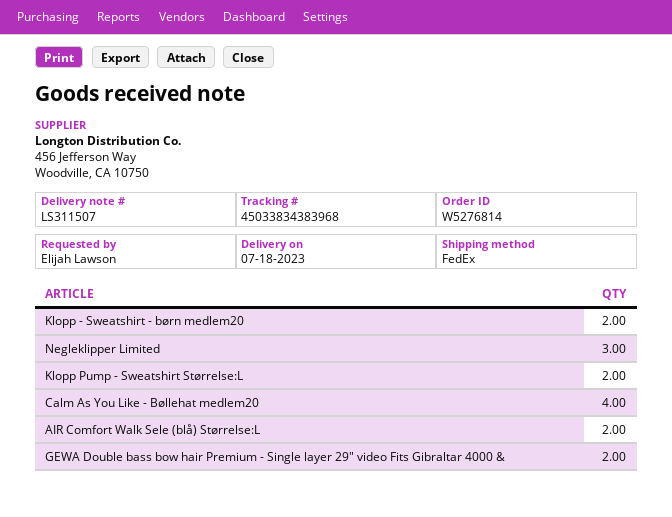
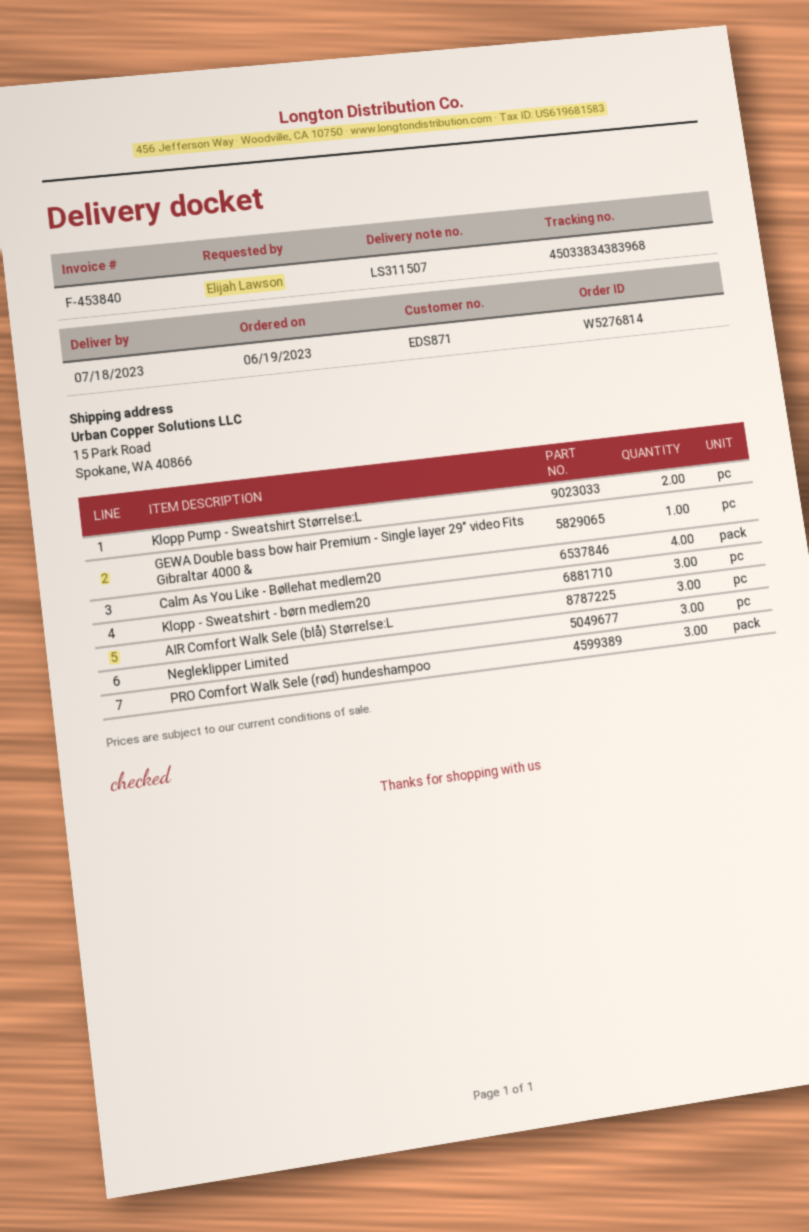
Klopp - Sweatshirt - børn medlem20: 2 -> 3
AIR Comfort Walk Sele (blå) Størrelse:L: 2 -> 3
GEWA Double bass bow hair Premium - Single layer 29" video Fits Gibraltar 4000 &: 2 -> 1
PRO Comfort Walk Sele (rød) hundeshampoo: none -> 3

